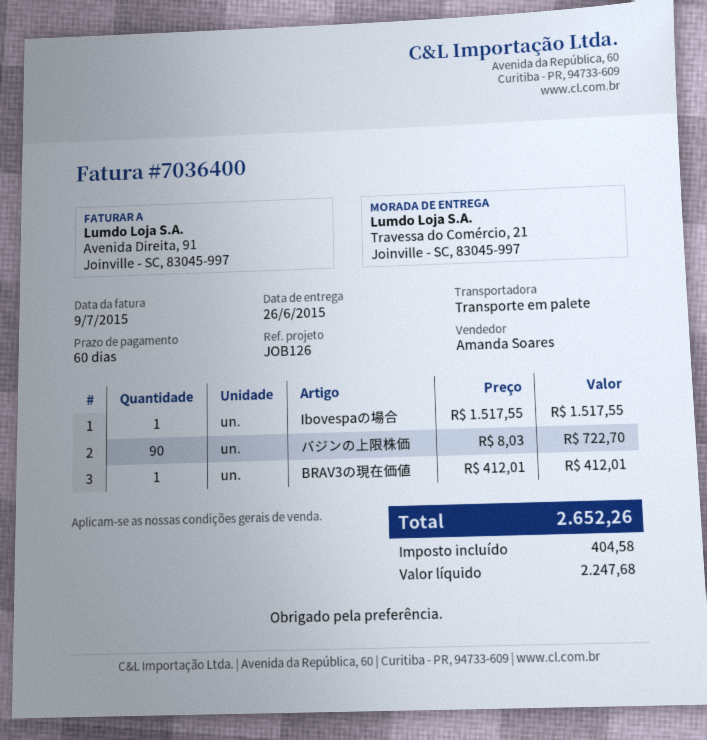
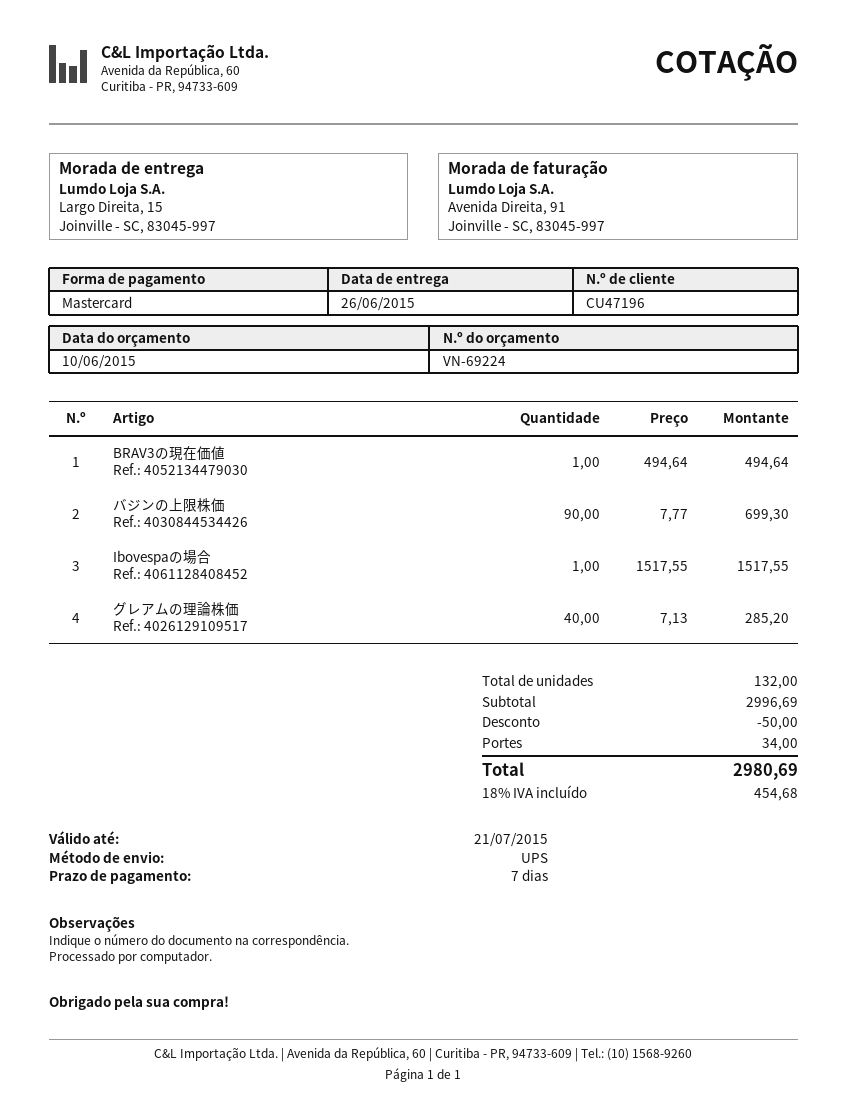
payment terms: 60 days -> 7 days
shipping method: pallet freight -> UPS
ship to: Travessa do Comércio, 21, Joinville - SC, 83045-997 -> Largo Direita, 15, Joinville - SC, 83045-997
バジンの上限株価: 90 x 8.03 = 722.70 -> 90 x 7.77 = 699.30
BRAV3の現在価値: 1 x 412.01 = 412.01 -> 1 x 494.64 = 494.64
グレアムの理論株価: none -> 40 x 7.13 = 285.20
discount: none -> 50.00
shipping: none -> 34.00
tax: 404.58 -> 454.68
total: 2652.26 -> 2980.69

